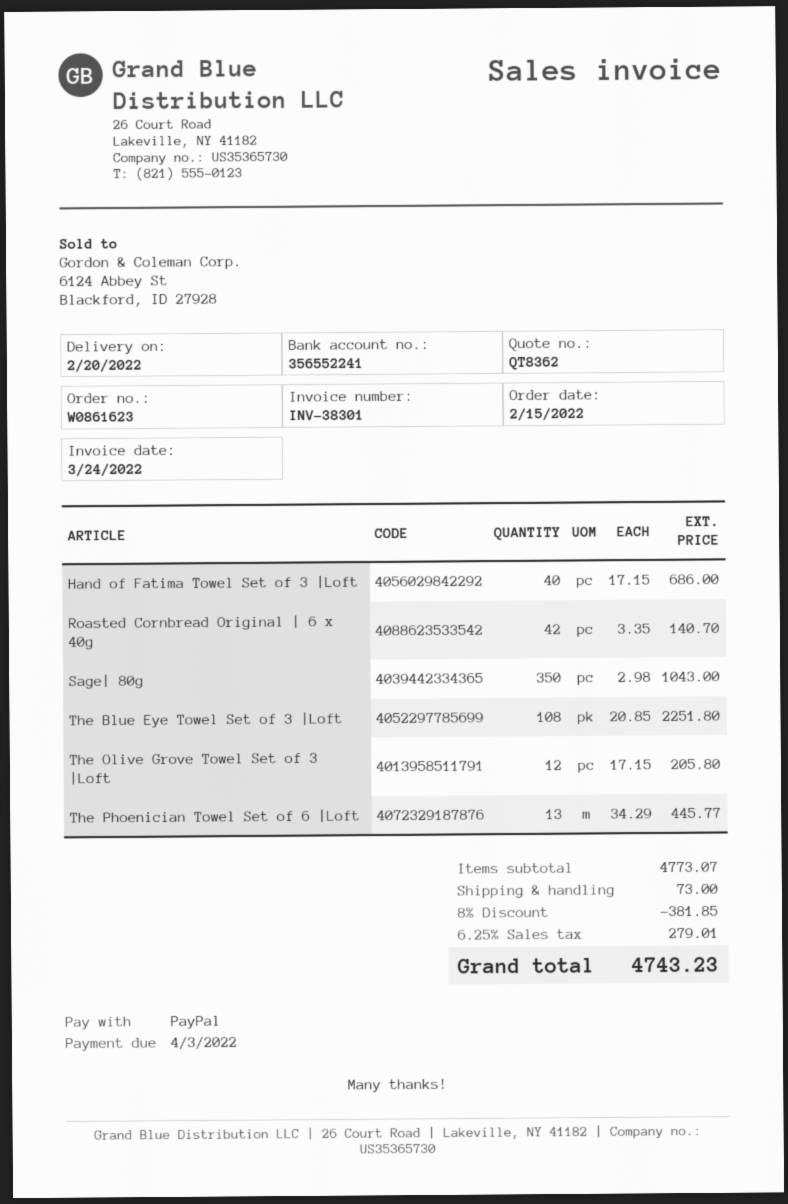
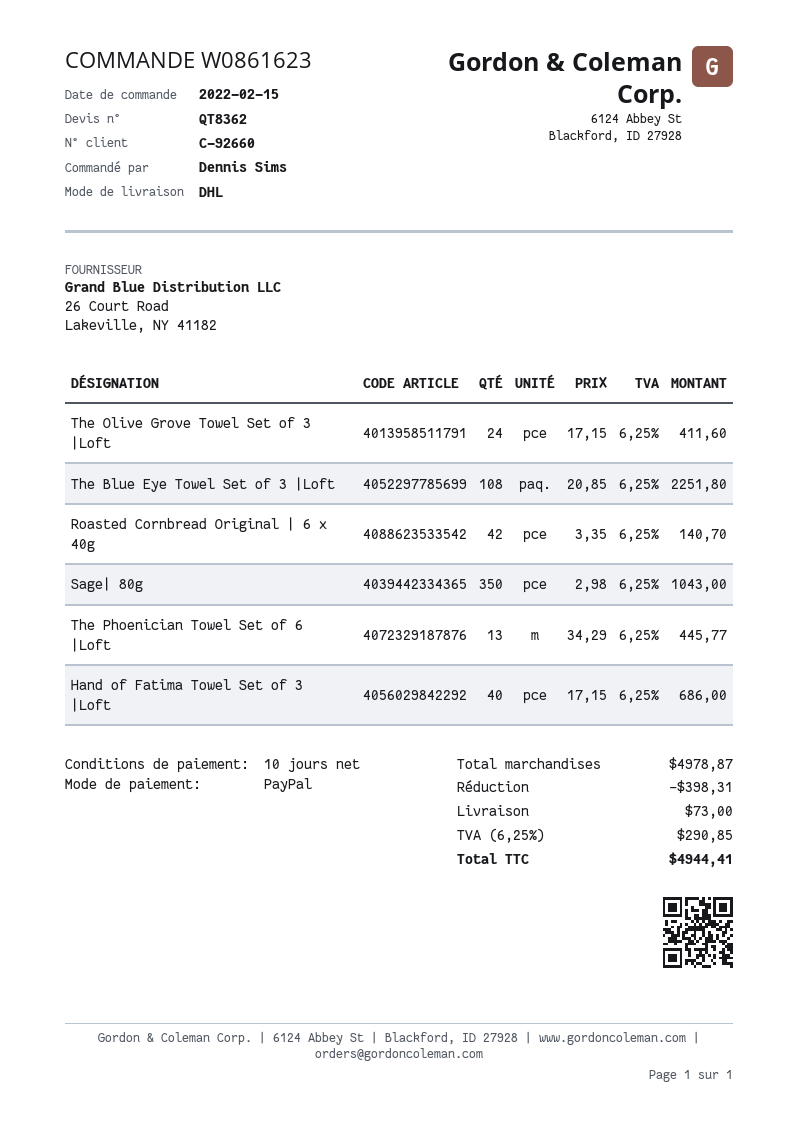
The Olive Grove Towel Set of 3 |Loft: 12 x 17.15 = 205.80 -> 24 x 17.15 = 411.60
subtotal: 4773.07 -> 4978.87
discount: 381.85 -> 398.31
tax: 6.25% = 279.01 -> 6.25% = 290.85
total: 4743.23 -> 4944.41

